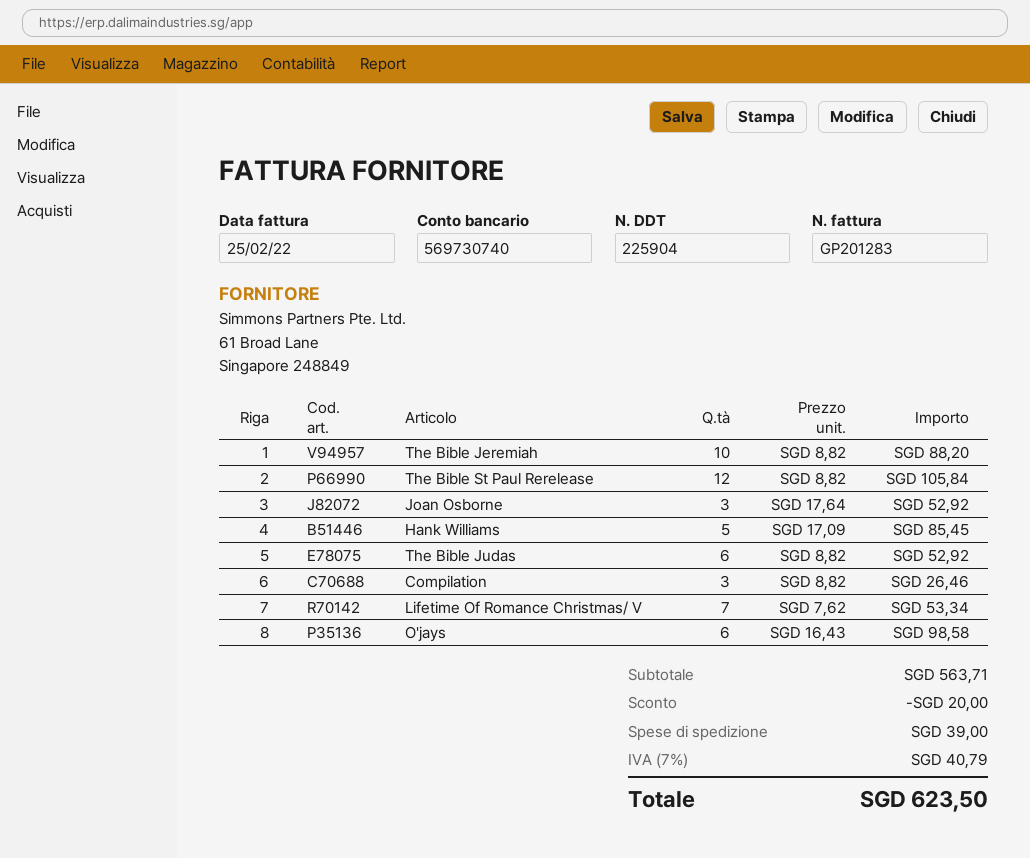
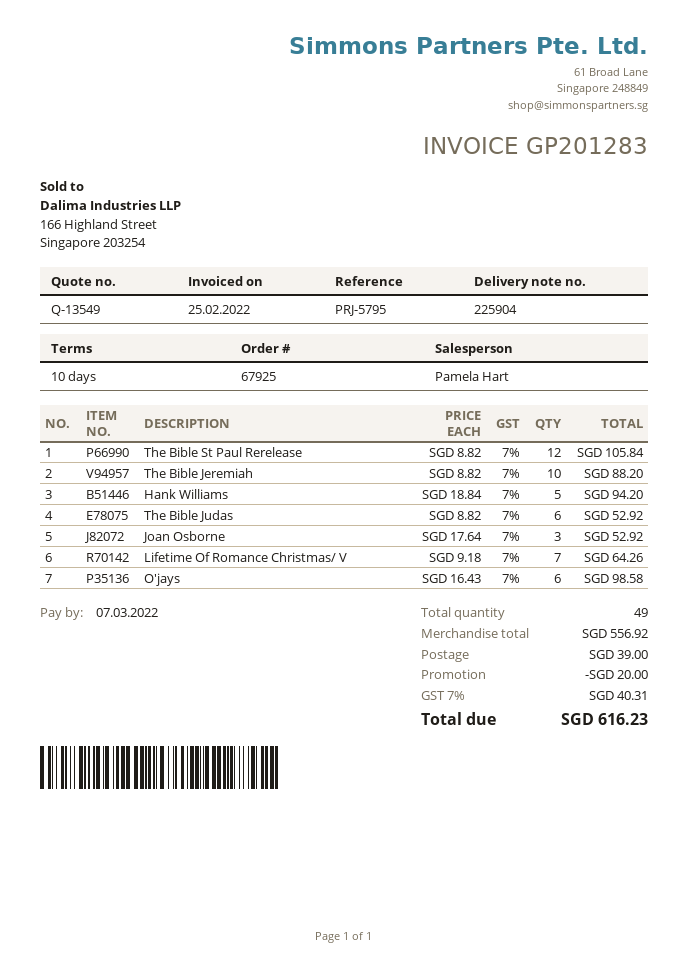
Hank Williams: 5 x 17.09 = 85.45 -> 5 x 18.84 = 94.20
Compilation: 3 x 8.82 = 26.46 -> none
Lifetime Of Romance Christmas/ V: 7 x 7.62 = 53.34 -> 7 x 9.18 = 64.26
subtotal: 563.71 -> 556.92
tax: 7% = 40.79 -> 7% = 40.31
total: 623.50 -> 616.23

